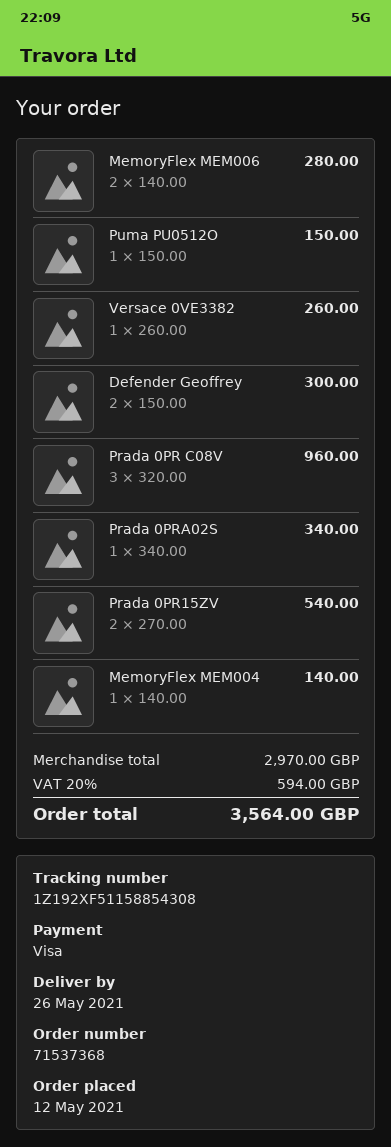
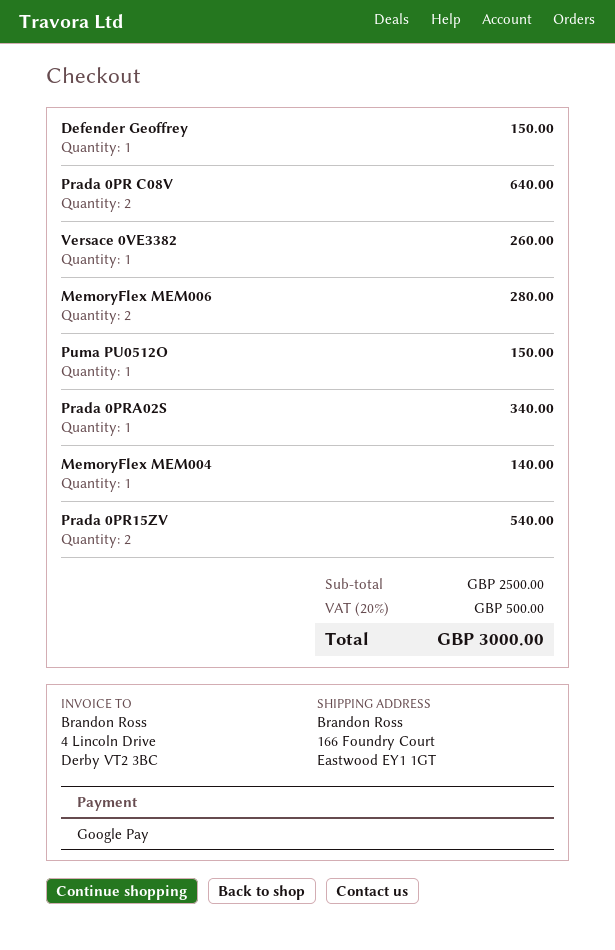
payment method: Visa -> Google Pay
Defender Geoffrey: 2 for 300.00 -> 1 for 150.00
Prada 0PR C08V: 3 for 960.00 -> 2 for 640.00
subtotal: 2970.00 -> 2500.00
tax: 20% = 594.00 -> 20% = 500.00
total: 3564.00 -> 3000.00

